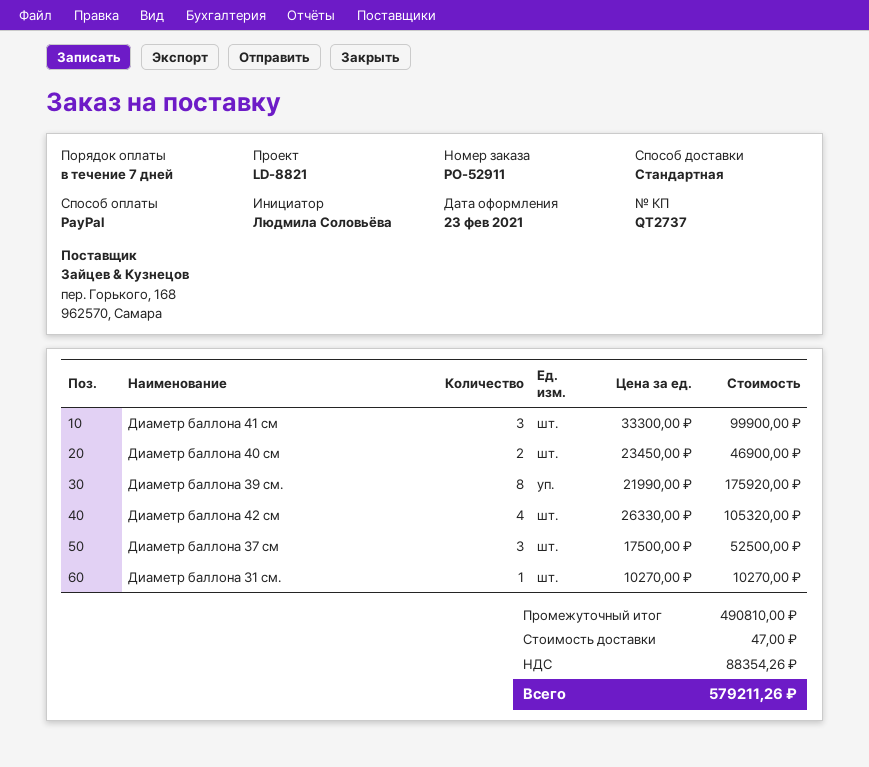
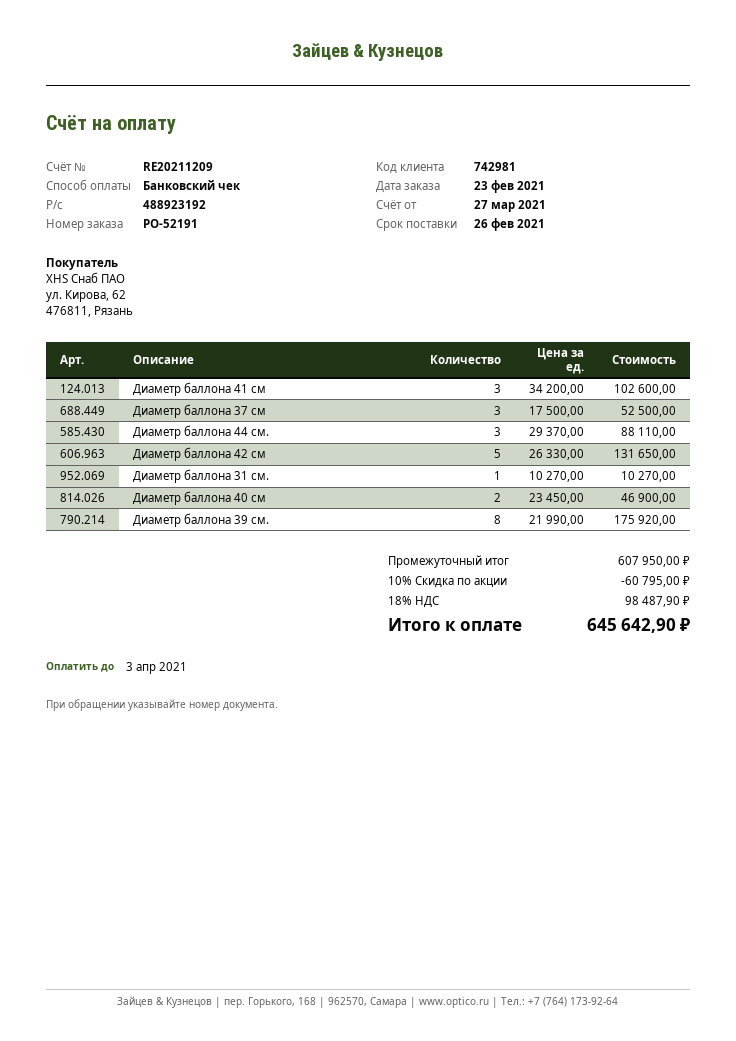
order number: PO-52911 -> PO-52191
payment method: PayPal -> cheque
Диаметр баллона 41 см: 3 x 33300.00 = 99900.00 -> 3 x 34200.00 = 102600.00
Диаметр баллона 42 см: 4 x 26330.00 = 105320.00 -> 5 x 26330.00 = 131650.00
Диаметр баллона 44 см.: none -> 3 x 29370.00 = 88110.00
subtotal: 490810.00 -> 607950.00
discount: none -> 10% = 60795.00
shipping: 47.00 -> none
tax: 88354.26 -> 98487.90
total: 579211.26 -> 645642.90

